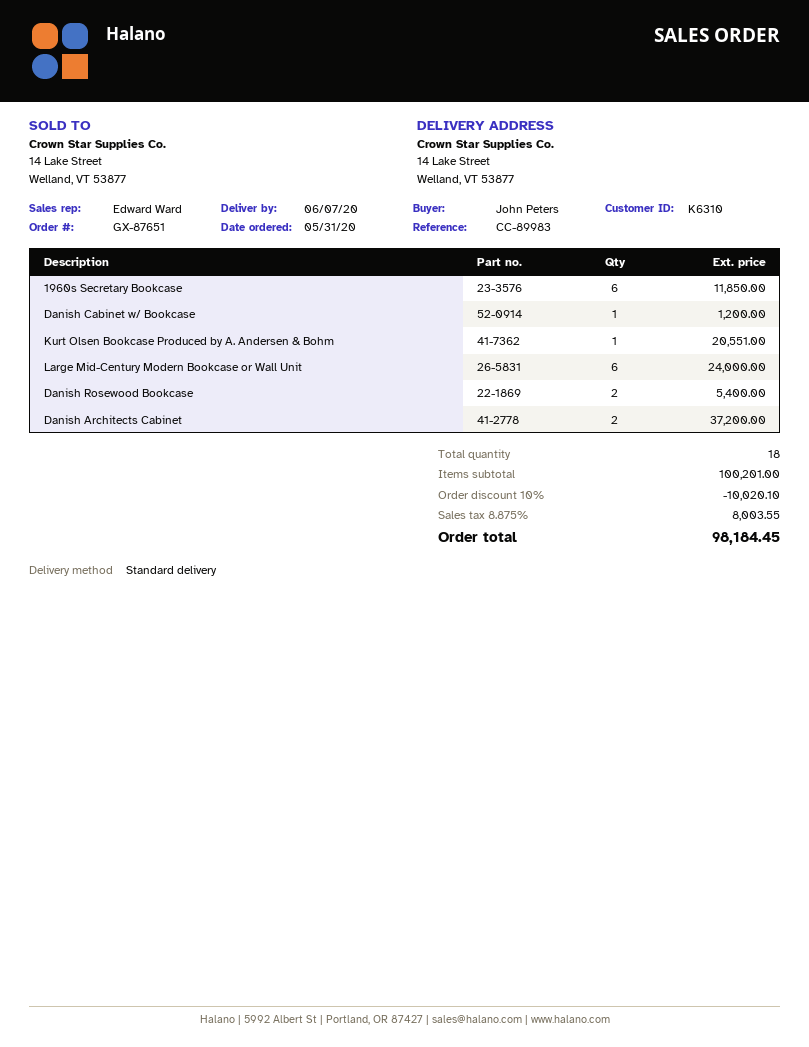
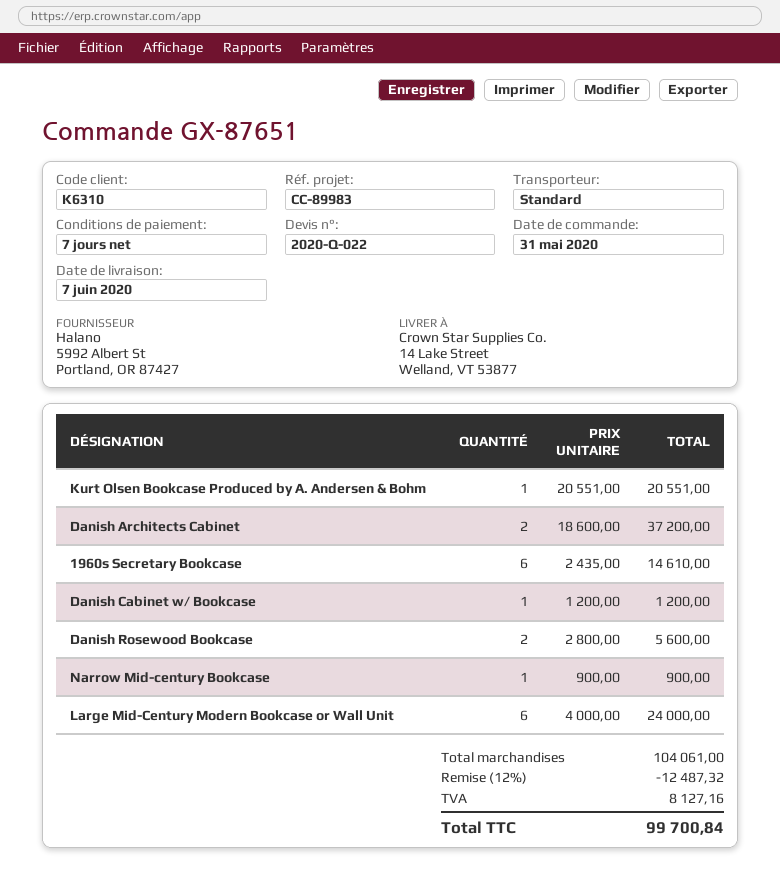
1960s Secretary Bookcase: 6 for 11850.00 -> 6 for 14610.00
Danish Rosewood Bookcase: 2 for 5400.00 -> 2 for 5600.00
Narrow Mid-century Bookcase: none -> 1 for 900.00
subtotal: 100201.00 -> 104061.00
discount: 10% = 10020.10 -> 12% = 12487.32
tax: 8003.55 -> 8127.16
total: 98184.45 -> 99700.84

